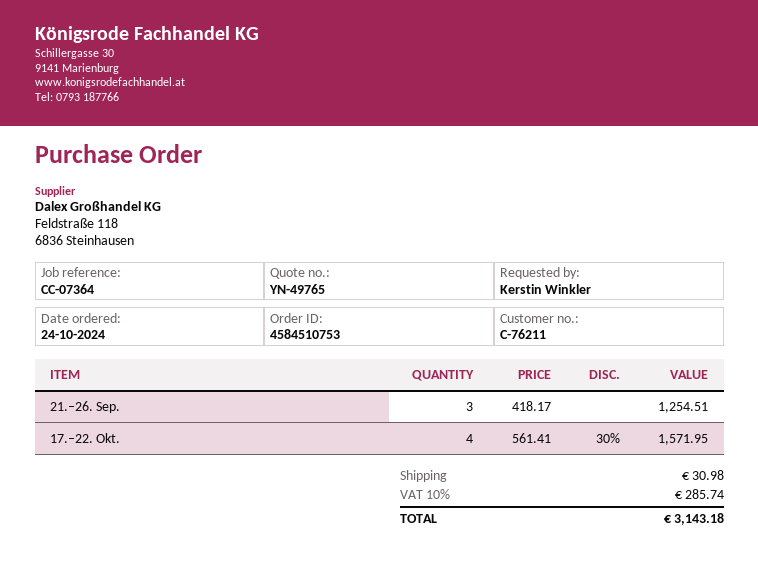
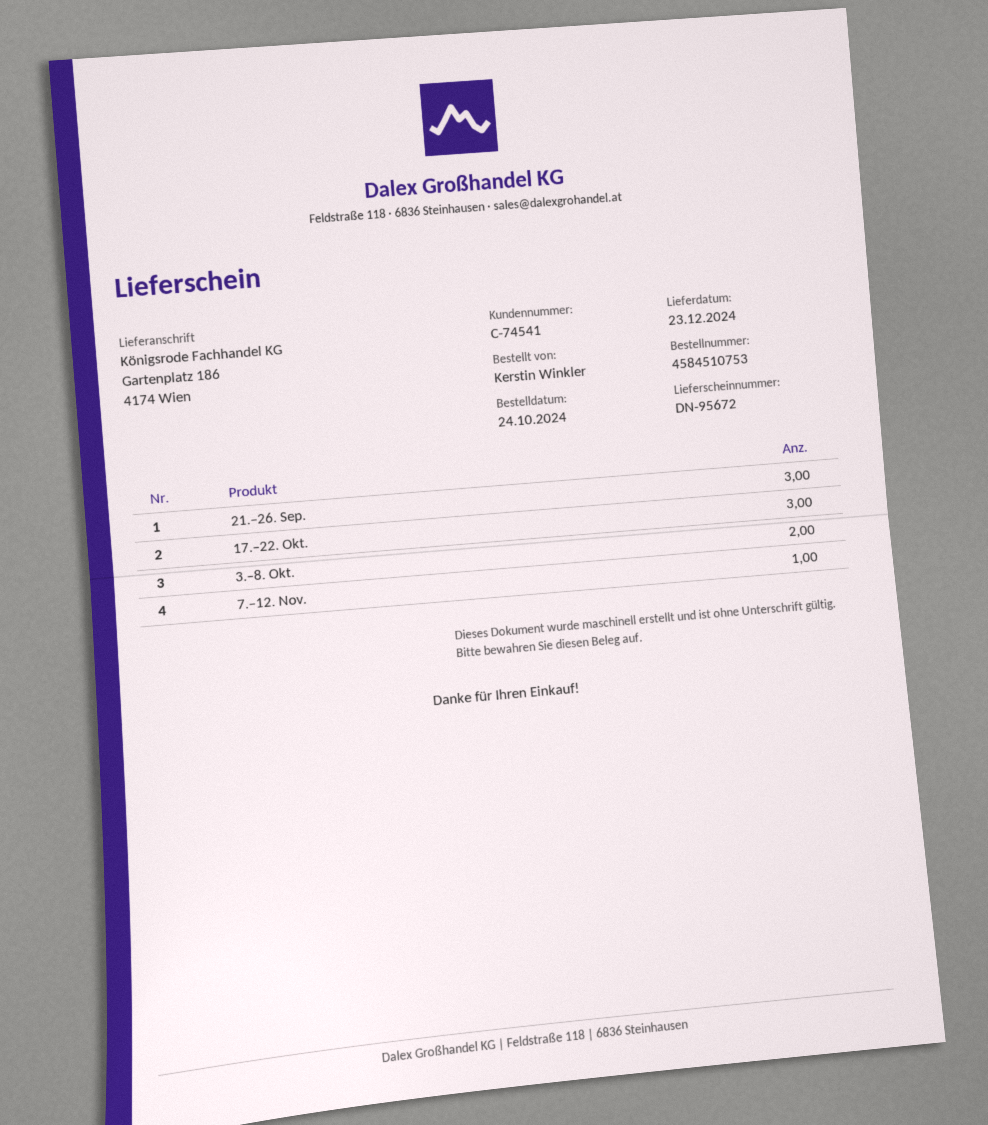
customer number: C-76211 -> C-74541
17.–22. Okt.: 4 -> 3
3.–8. Okt.: none -> 2
7.–12. Nov.: none -> 1

